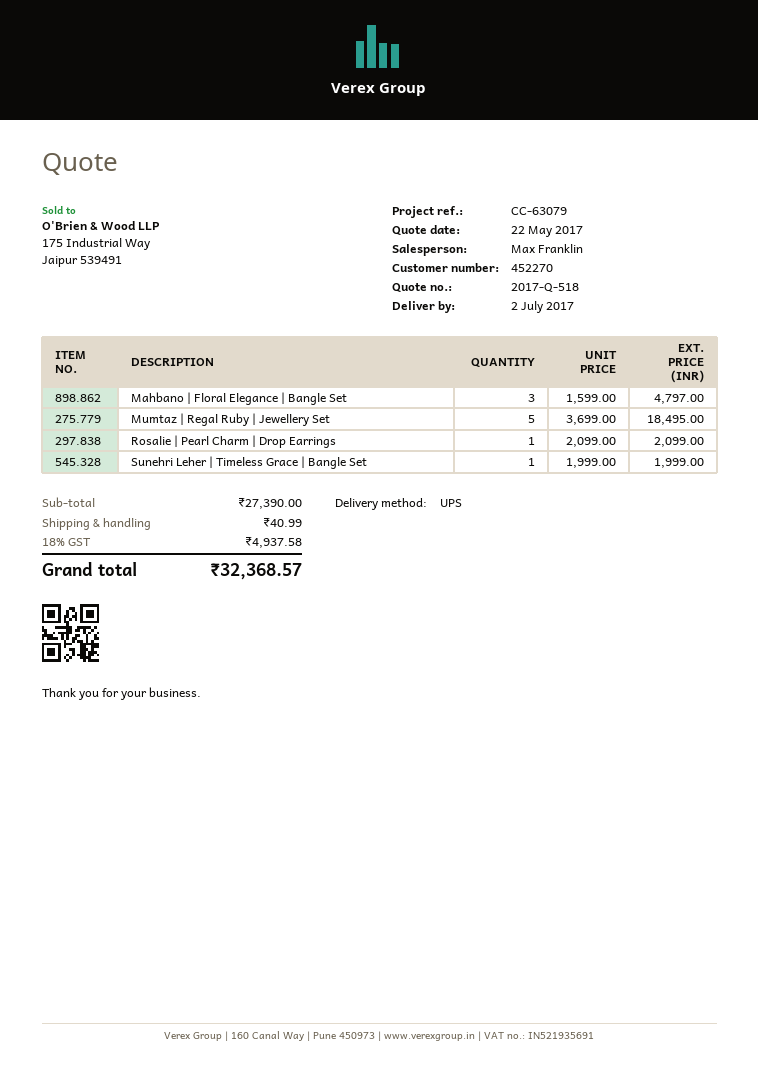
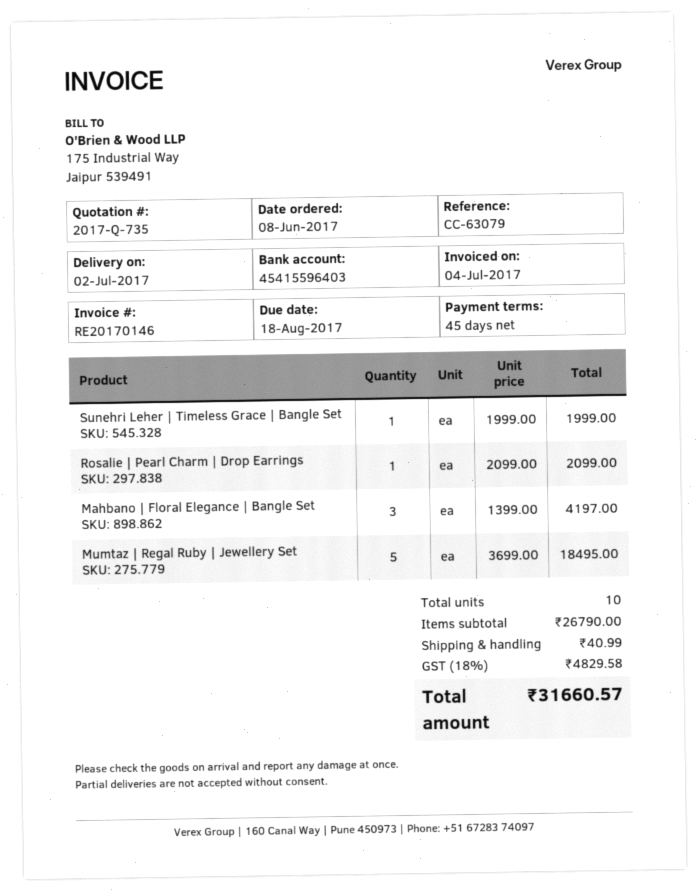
quote number: 2017-Q-518 -> 2017-Q-735
Mahbano | Floral Elegance | Bangle Set: 3 x 1599.00 = 4797.00 -> 3 x 1399.00 = 4197.00
subtotal: 27390.00 -> 26790.00
tax: 18% = 4937.58 -> 18% = 4829.58
total: 32368.57 -> 31660.57

